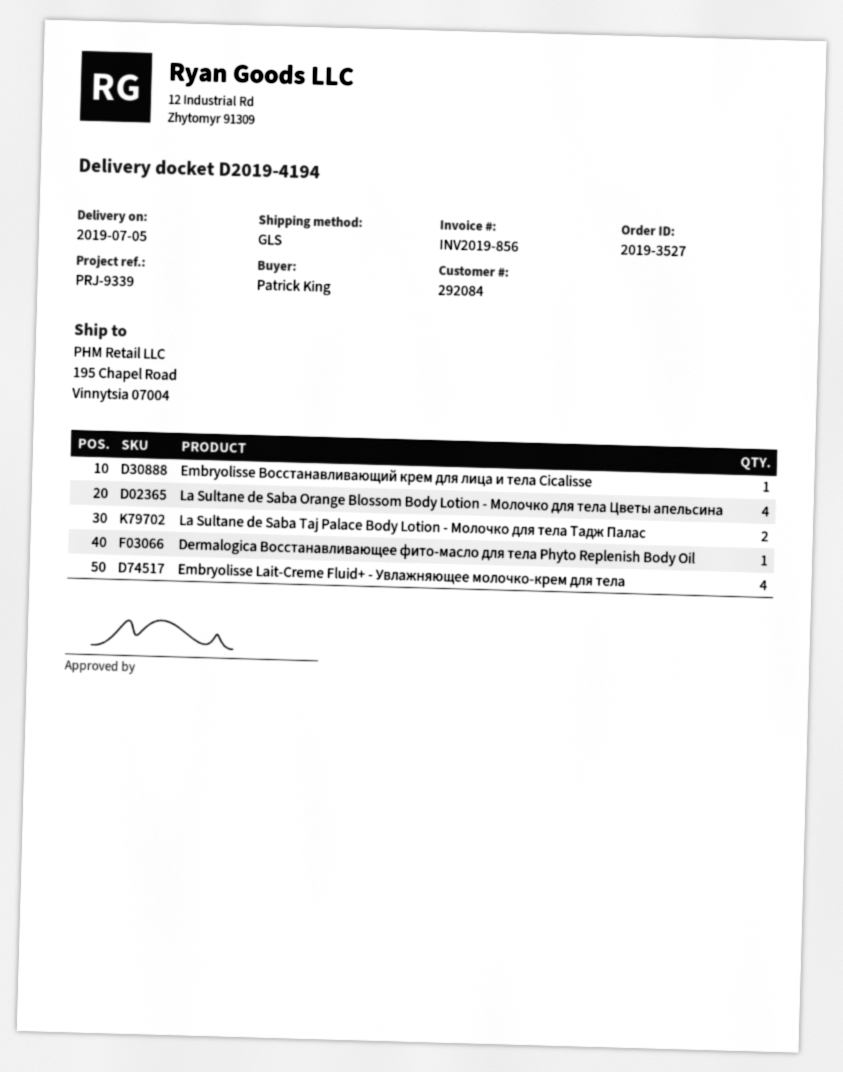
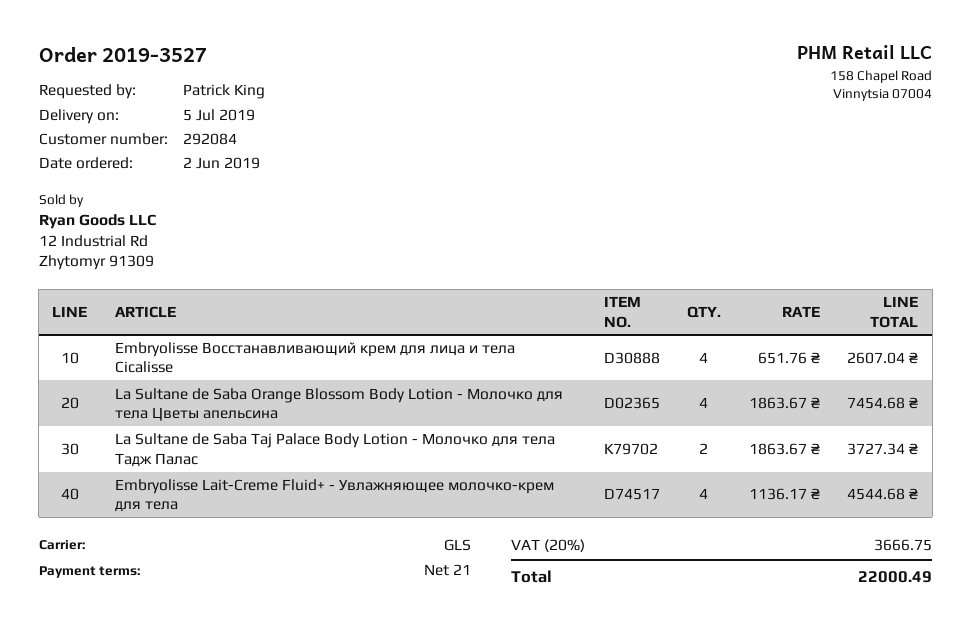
Embryolisse Восстанавливающий крем для лица и тела Cicalisse: 1 -> 4
Dermalogica Восстанавливающее фито-масло для тела Phyto Replenish Body Oil: 1 -> none

